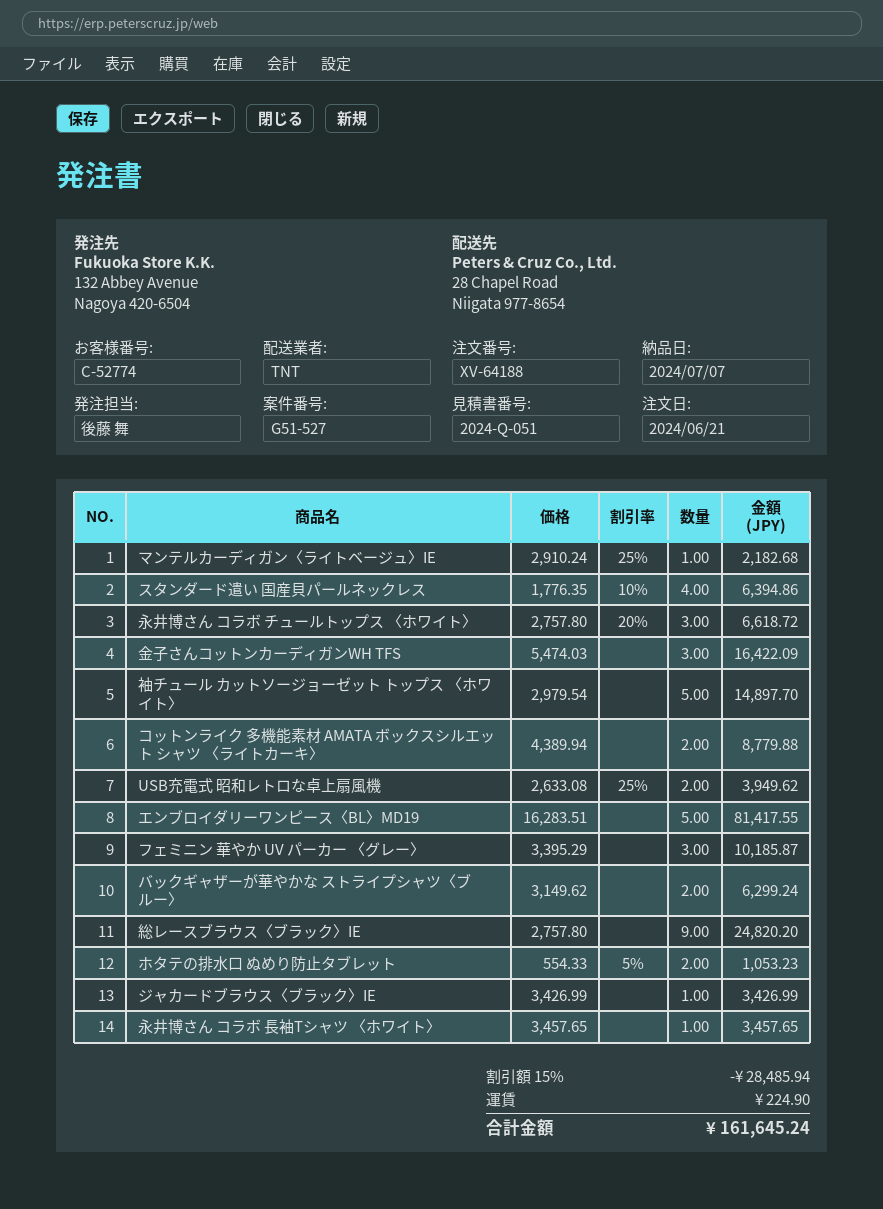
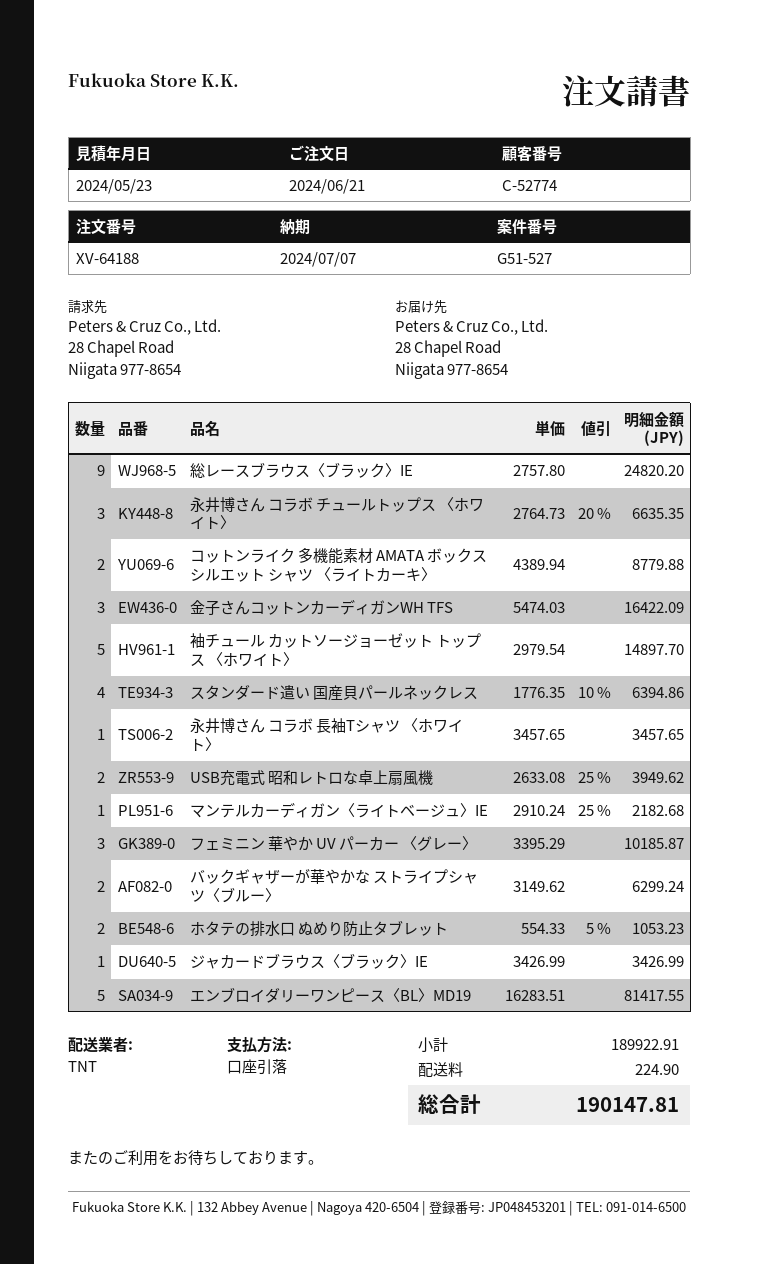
永井博さん コラボ チュールトップス 〈ホワイト〉: 3 x 2757.80 - 20% = 6618.72 -> 3 x 2764.73 - 20% = 6635.35
discount: 15% = 28485.94 -> none
total: 161645.24 -> 190147.81

